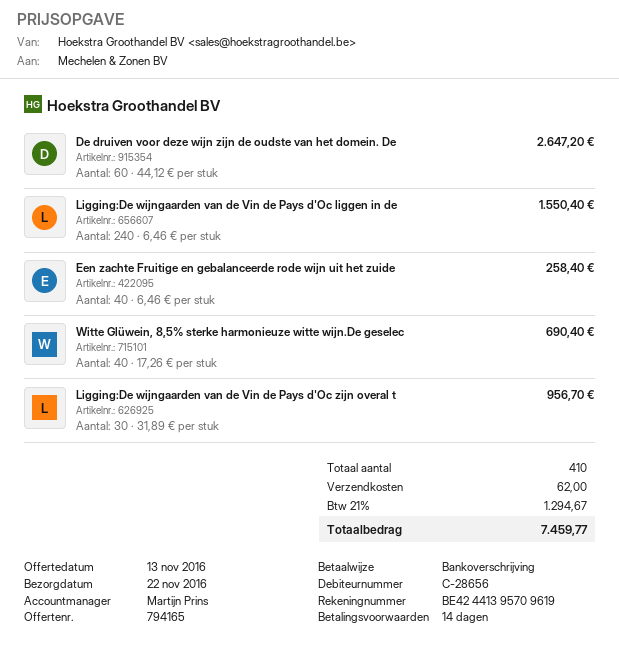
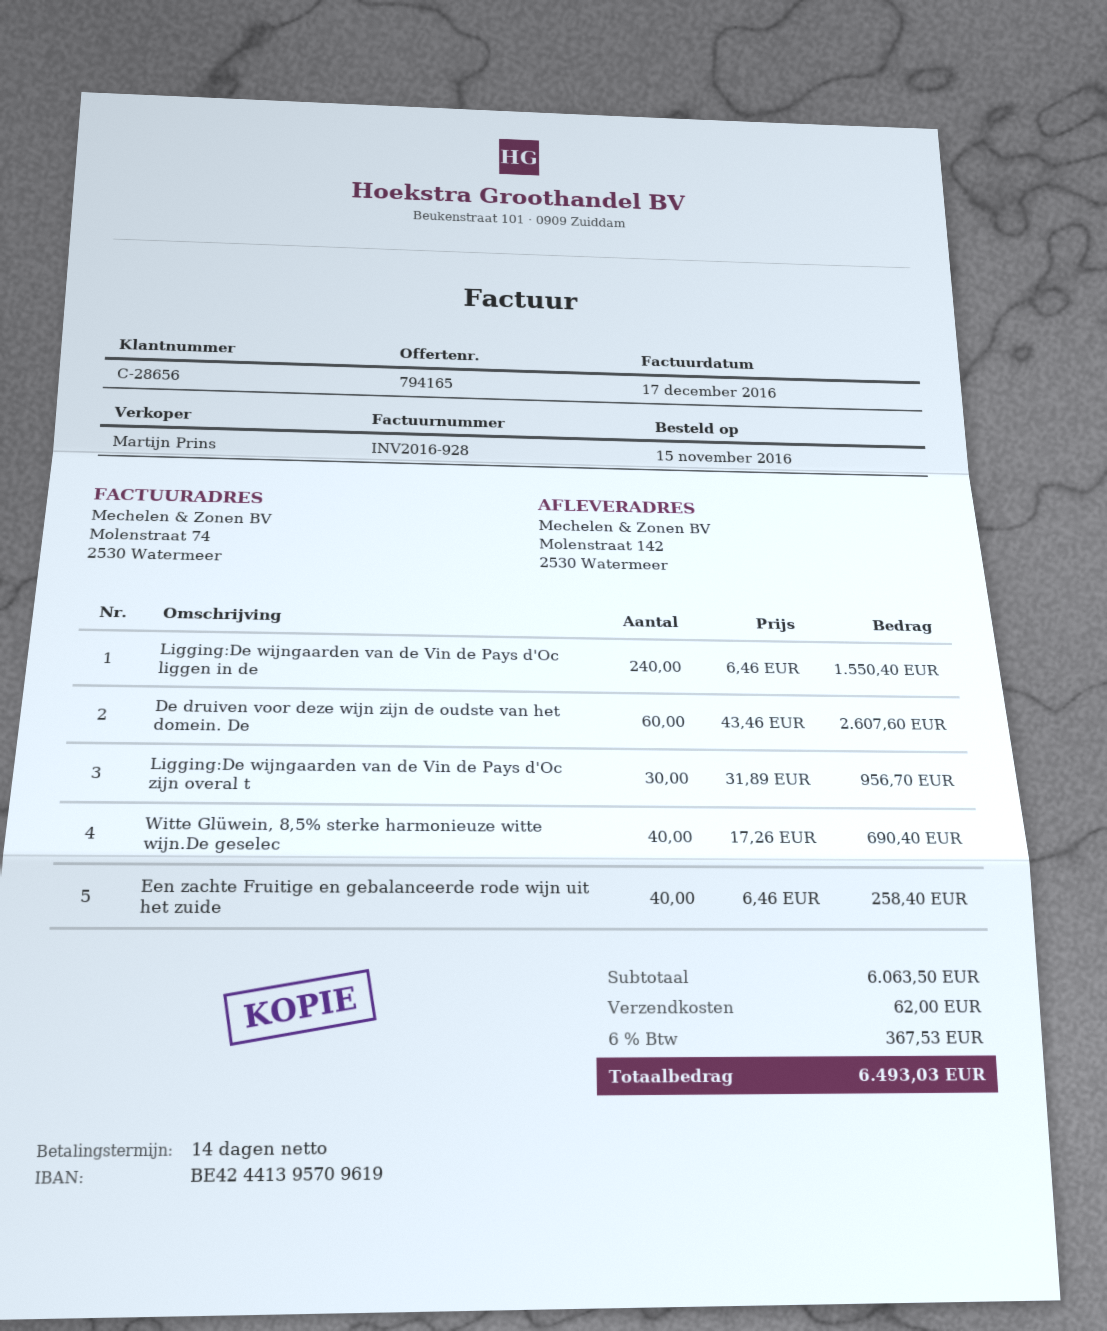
De druiven voor deze wijn zijn de oudste van het domein. De: 60 x 44.12 = 2647.20 -> 60 x 43.46 = 2607.60
tax: 21% = 1294.67 -> 6% = 367.53
total: 7459.77 -> 6493.03

